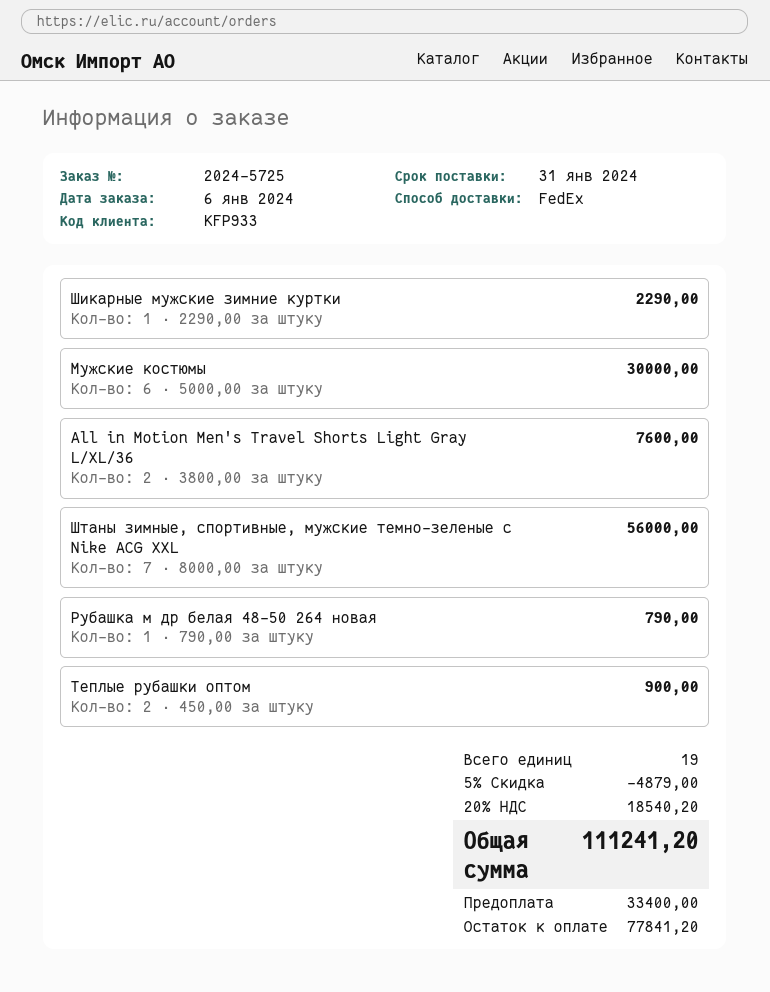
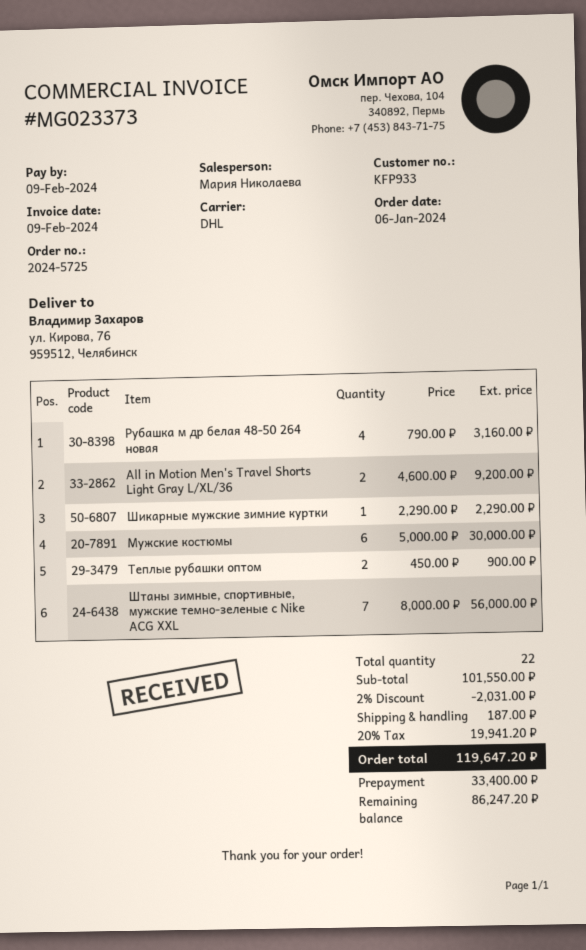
shipping method: FedEx -> DHL
All in Motion Men's Travel Shorts Light Gray L/XL/36: 2 x 3800.00 = 7600.00 -> 2 x 4600.00 = 9200.00
Рубашка м др белая 48-50 264 новая: 1 x 790.00 = 790.00 -> 4 x 790.00 = 3160.00
total quantity: 19 -> 22
discount: 5% = 4879.00 -> 2% = 2031.00
shipping: none -> 187.00
tax: 20% = 18540.20 -> 20% = 19941.20
total: 111241.20 -> 119647.20
balance: 77841.20 -> 86247.20

